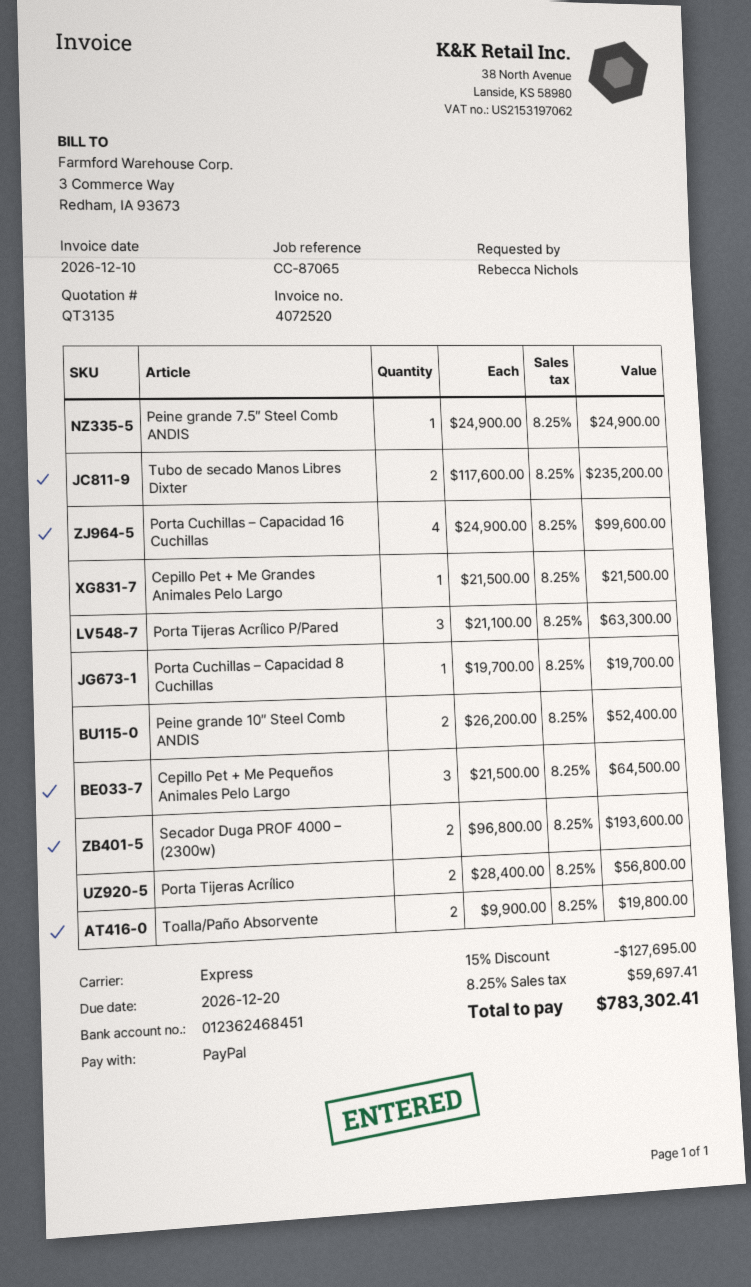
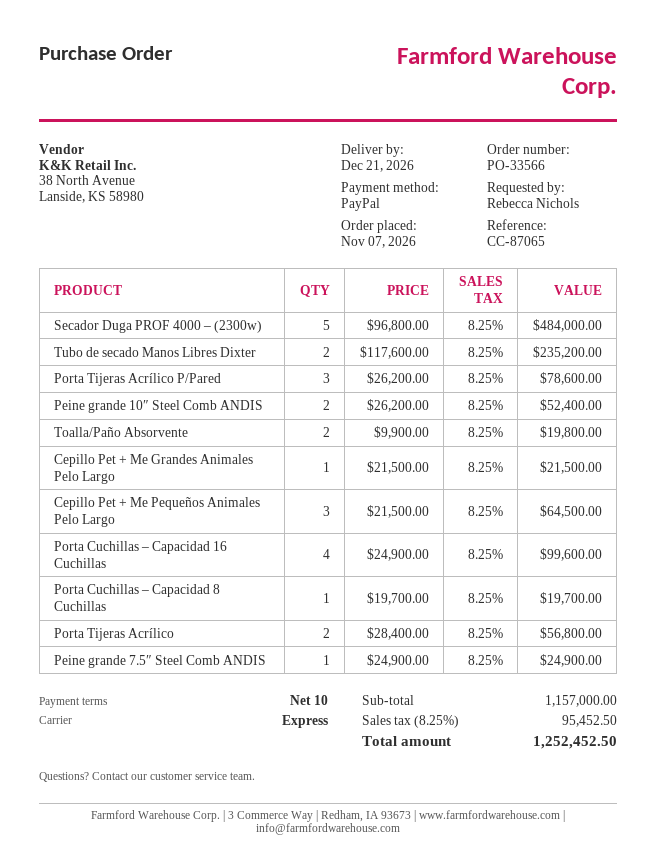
Porta Tijeras Acrílico P/Pared: 3 x 21100.00 = 63300.00 -> 3 x 26200.00 = 78600.00
Secador Duga PROF 4000 – (2300w): 2 x 96800.00 = 193600.00 -> 5 x 96800.00 = 484000.00
discount: 15% = 127695.00 -> none
tax: 8.25% = 59697.41 -> 8.25% = 95452.50
total: 783302.41 -> 1252452.50

